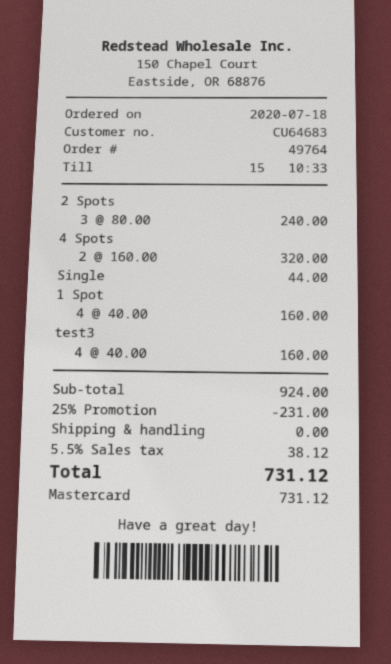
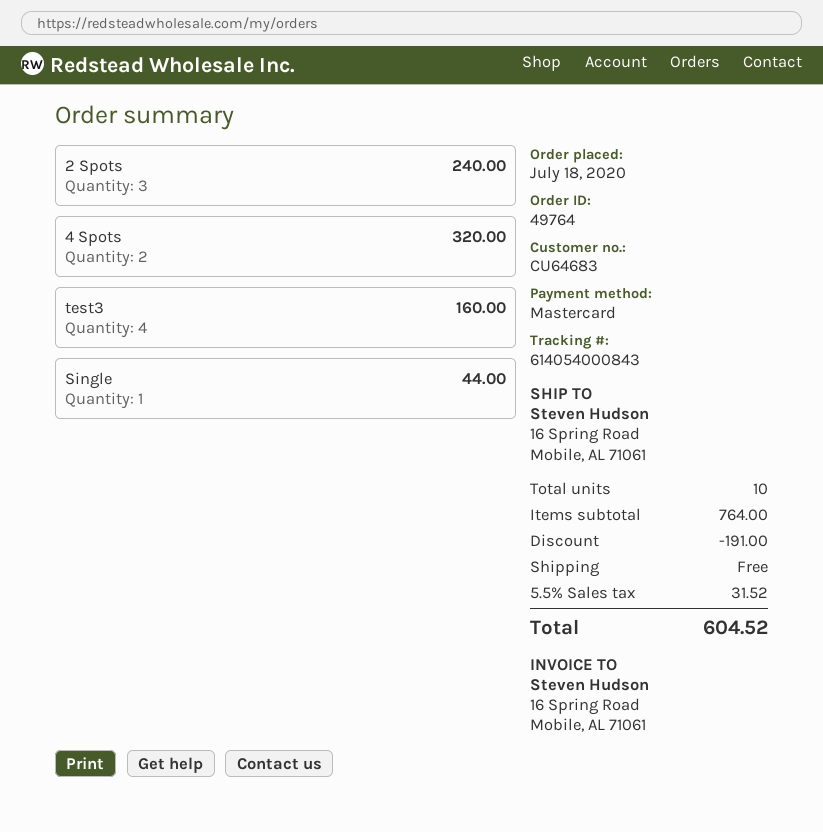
1 Spot: 4 for 160.00 -> none
subtotal: 924.00 -> 764.00
discount: 231.00 -> 191.00
tax: 5.5% = 38.12 -> 5.5% = 31.52
total: 731.12 -> 604.52

